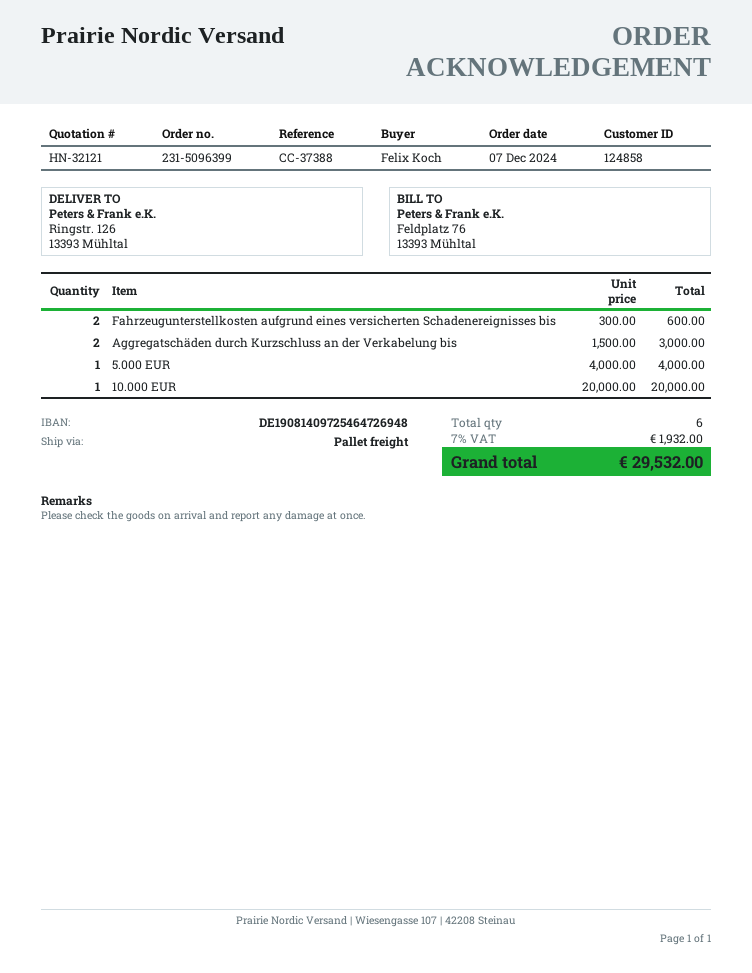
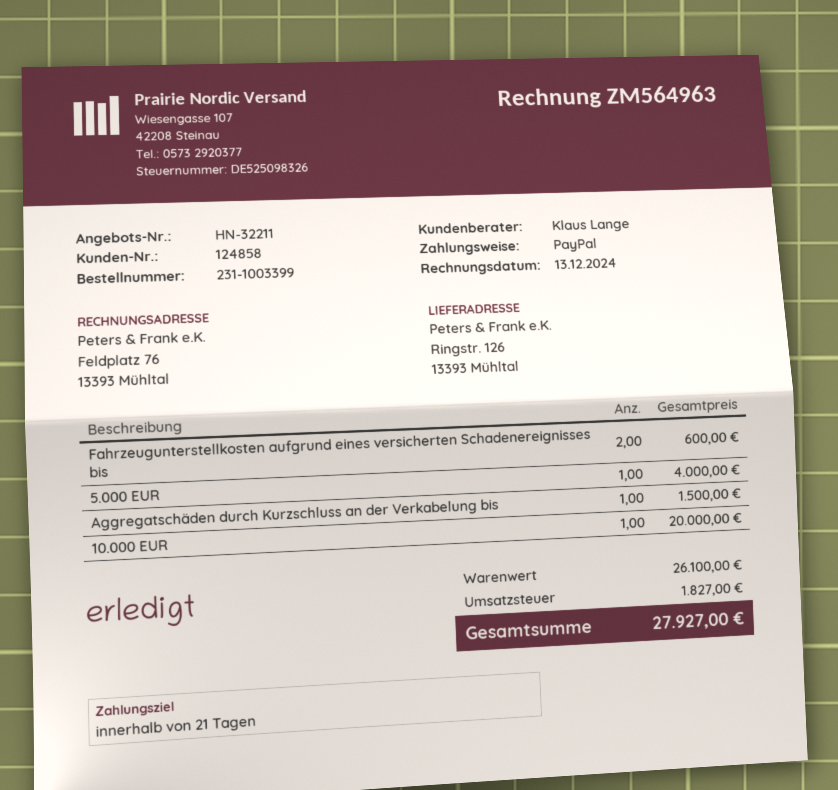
quote number: HN-32121 -> HN-32211
order number: 231-5096399 -> 231-1003399
Aggregatschäden durch Kurzschluss an der Verkabelung bis: 2 for 3000.00 -> 1 for 1500.00
tax: 1932.00 -> 1827.00
total: 29532.00 -> 27927.00

